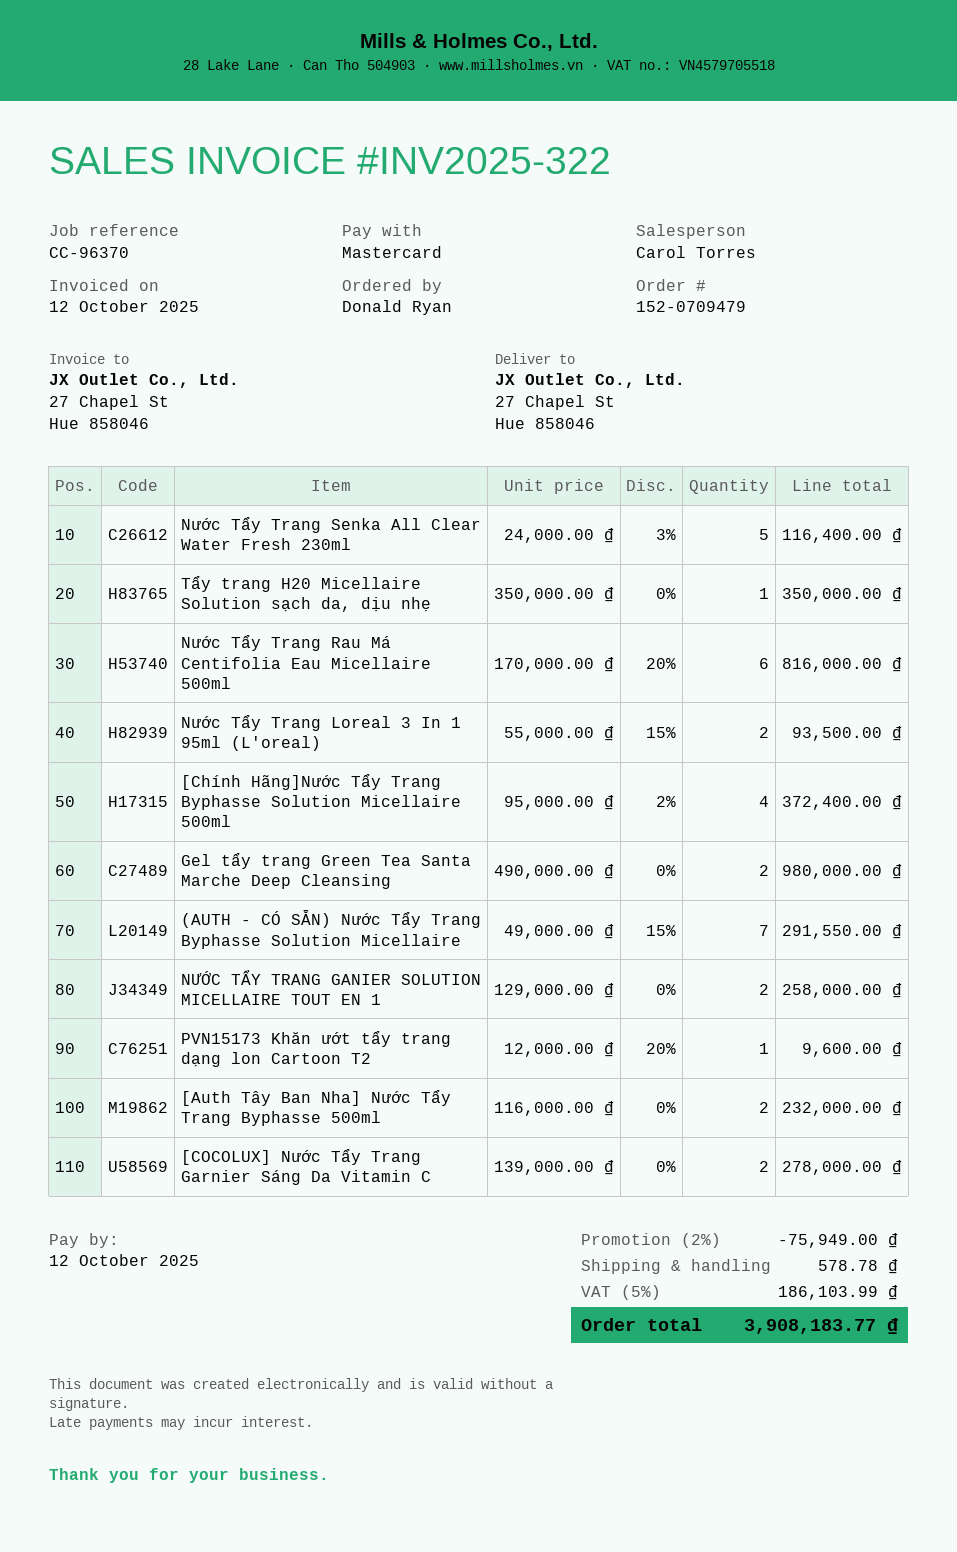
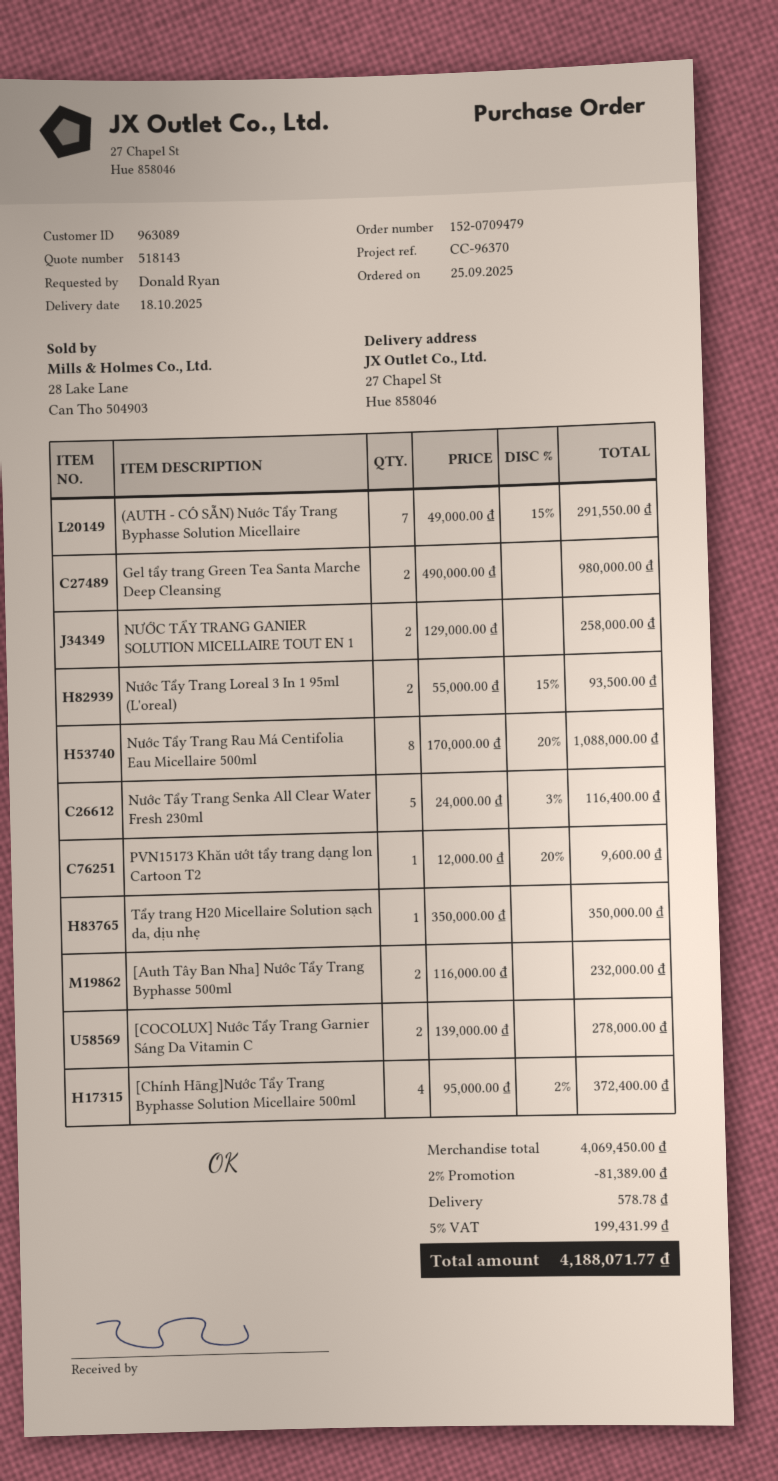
Nước Tẩy Trang Rau Má Centifolia Eau Micellaire 500ml: 6 x 170000.00 - 20% = 816000.00 -> 8 x 170000.00 - 20% = 1088000.00
discount: 2% = 75949.00 -> 2% = 81389.00
tax: 5% = 186103.99 -> 5% = 199431.99
total: 3908183.77 -> 4188071.77

